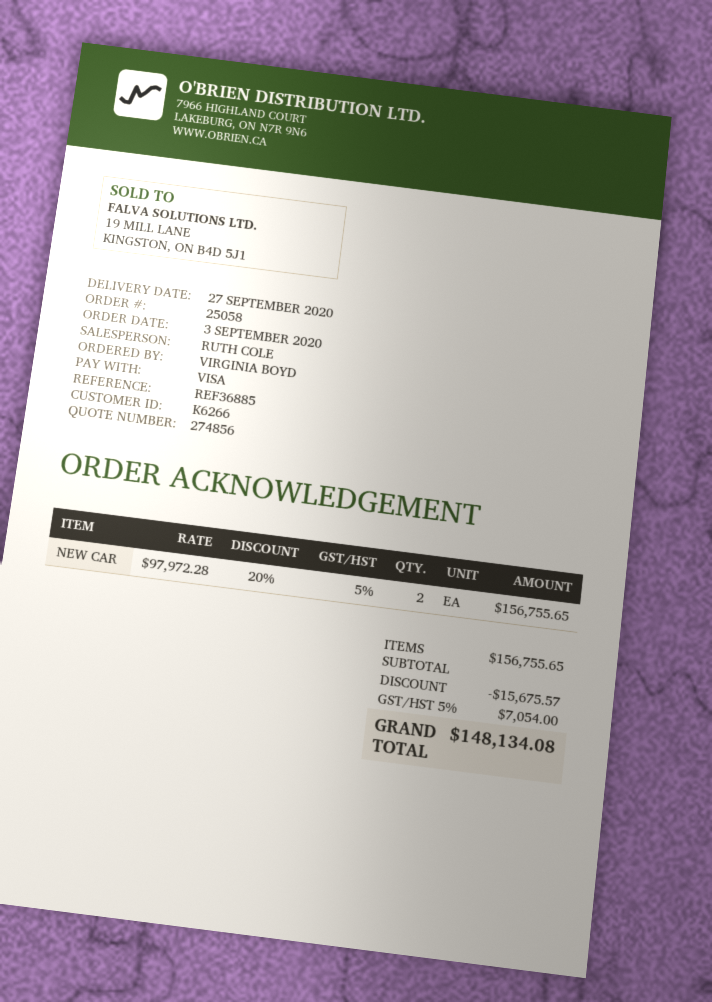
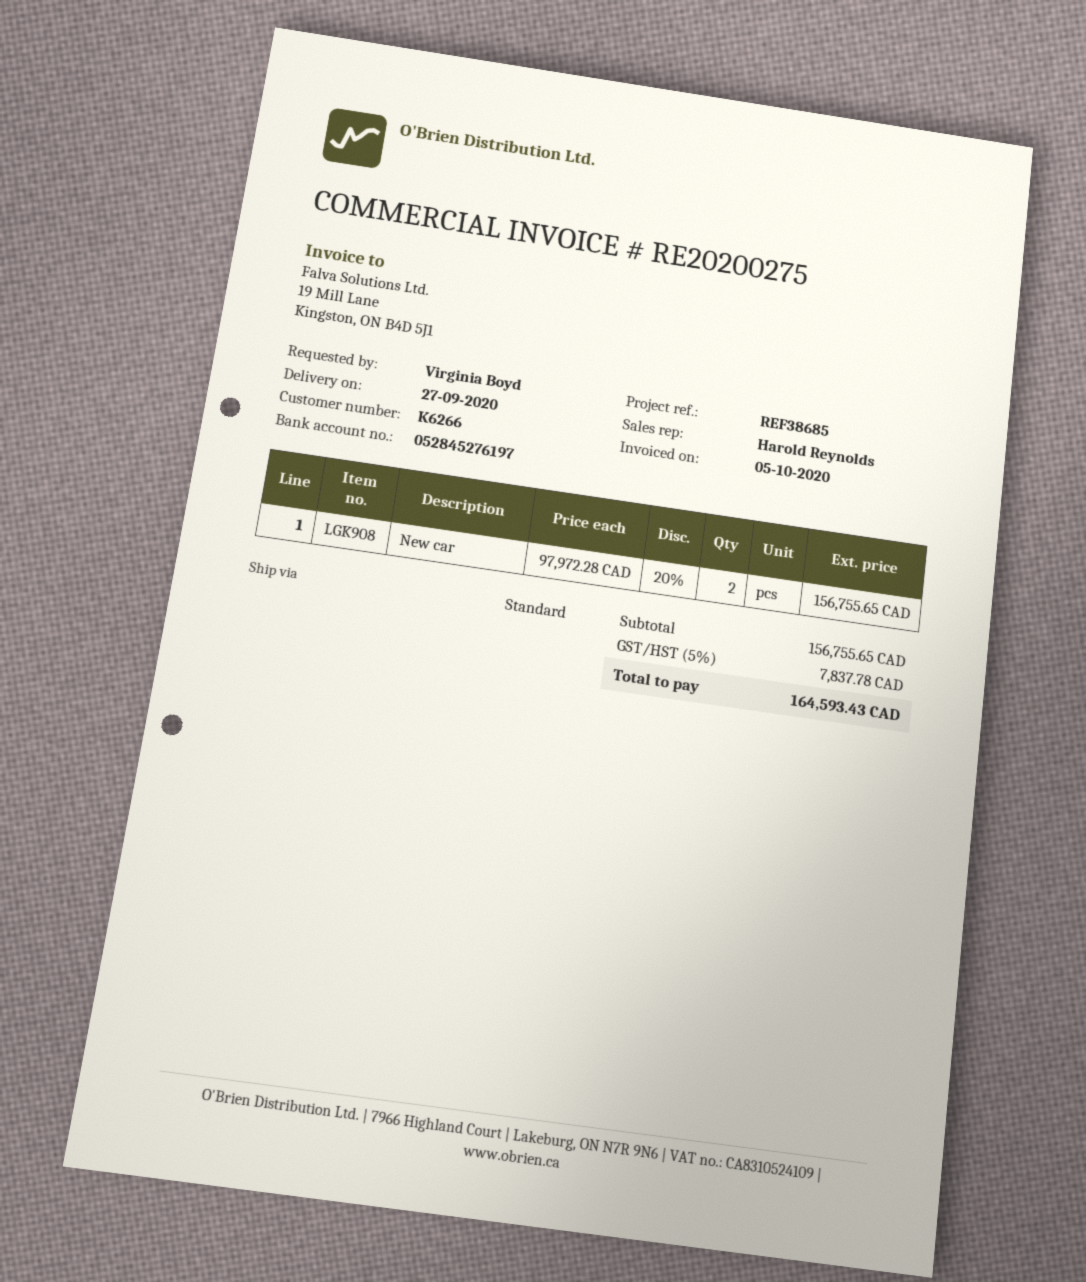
reference: REF36885 -> REF38685
sales rep: RUTH COLE -> Harold Reynolds
discount: 15675.57 -> none
tax: 5% = 7054.00 -> 5% = 7837.78
total: 148134.08 -> 164593.43

